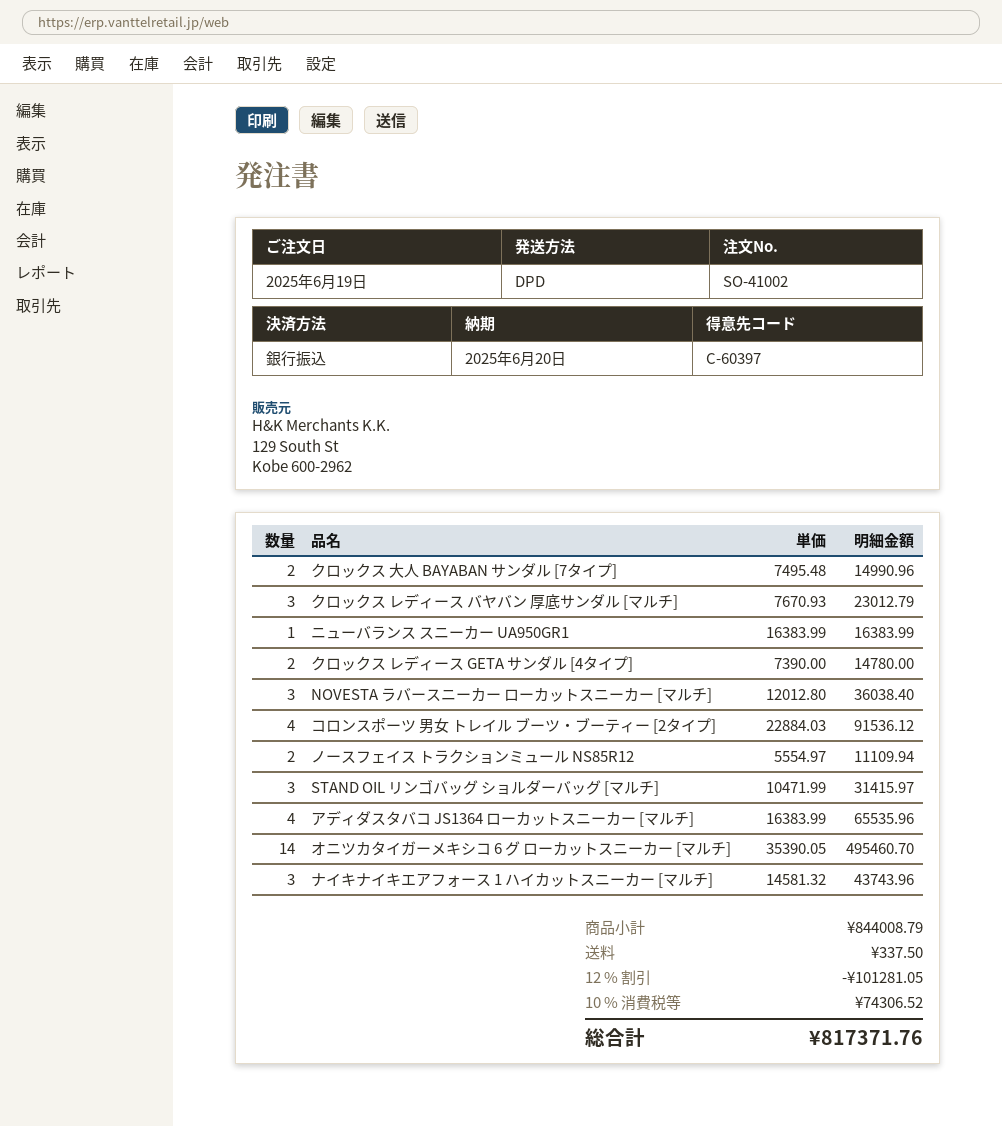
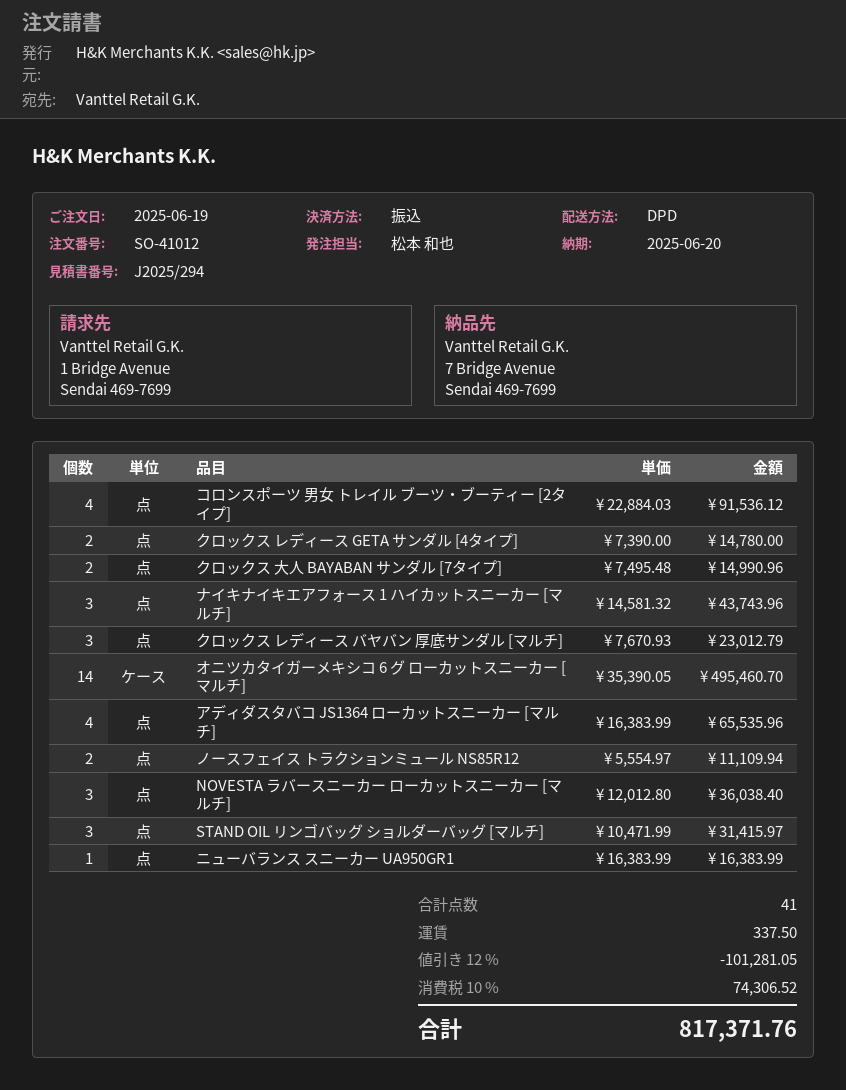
order number: SO-41002 -> SO-41012

